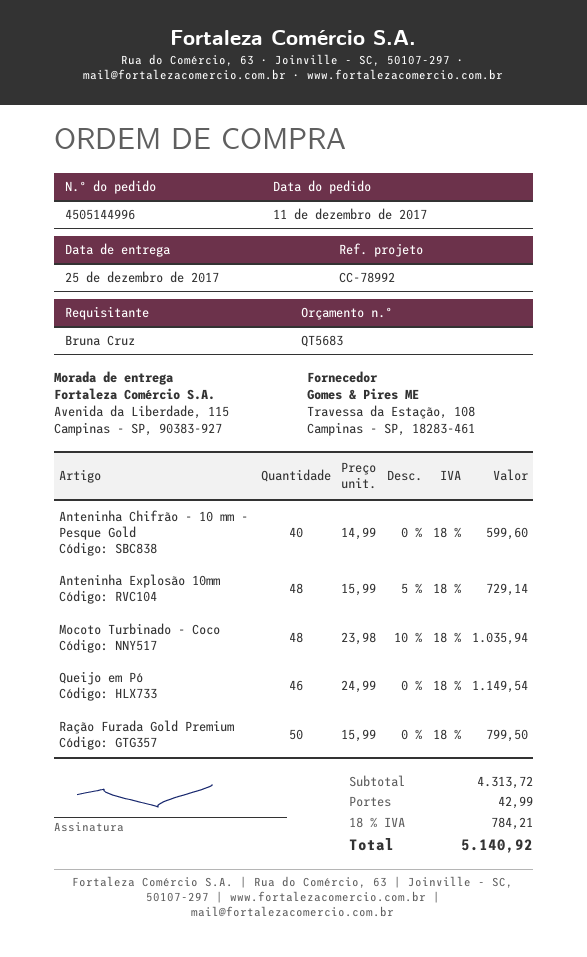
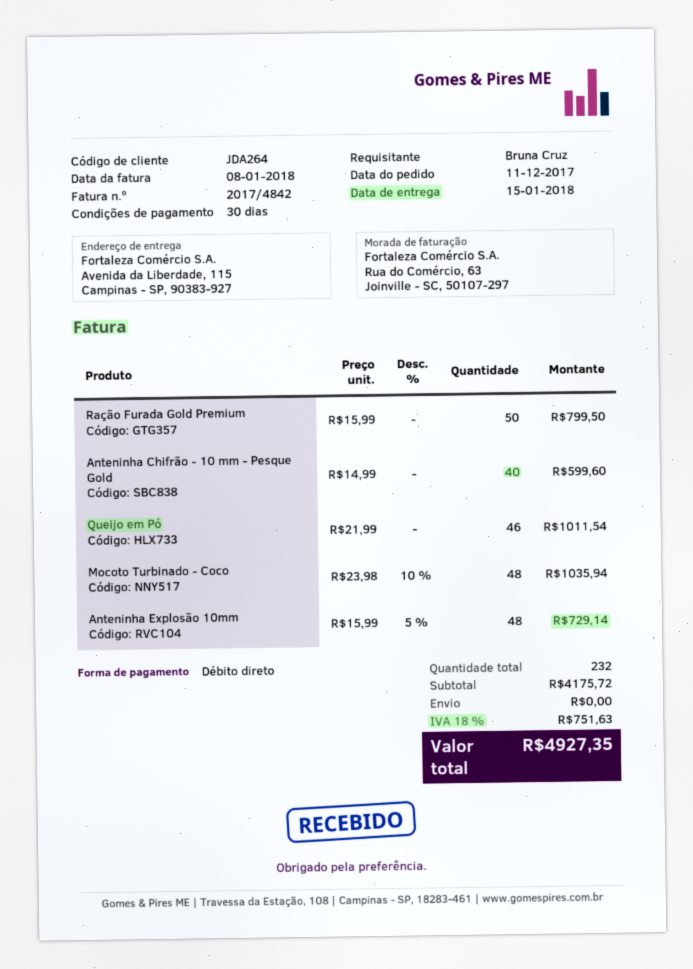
delivery date: 2017-12-25 -> 2018-01-15
Queijo em Pó: 46 x 24.99 = 1149.54 -> 46 x 21.99 = 1011.54
subtotal: 4313.72 -> 4175.72
shipping: 42.99 -> 0.00
tax: 18% = 784.21 -> 18% = 751.63
total: 5140.92 -> 4927.35

